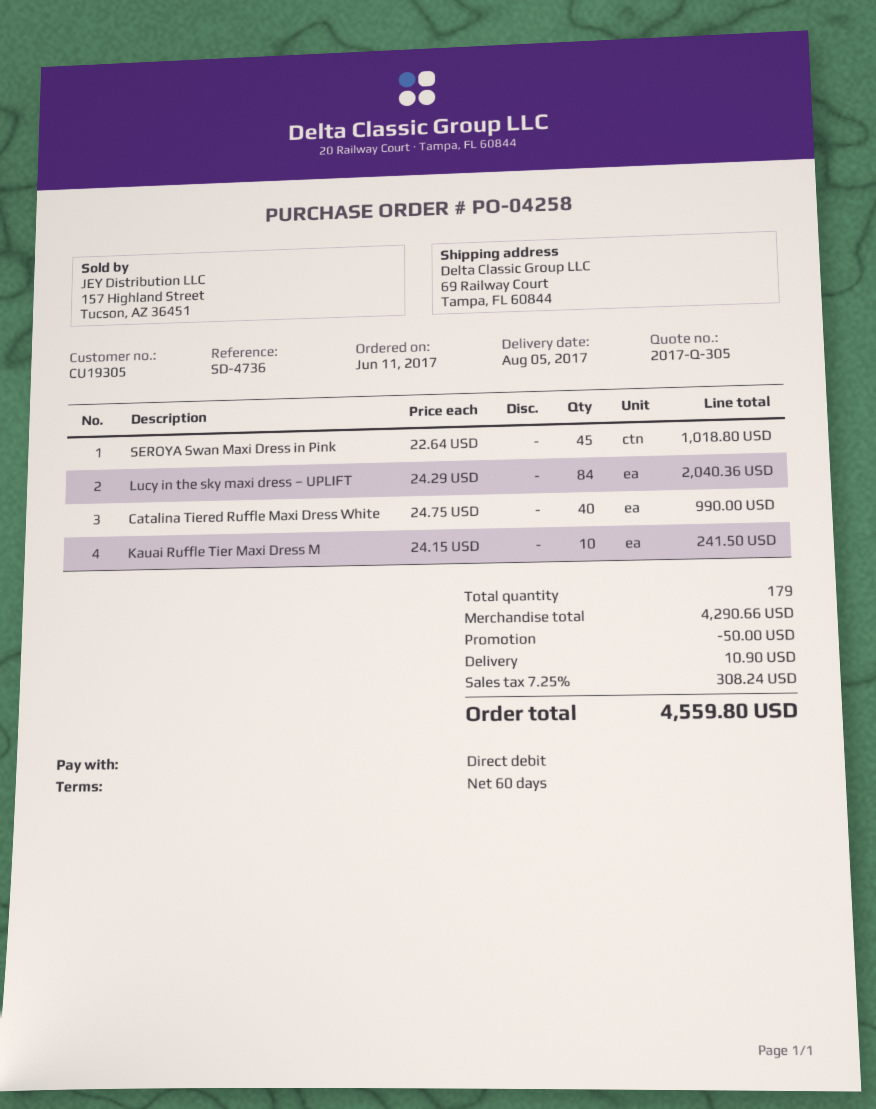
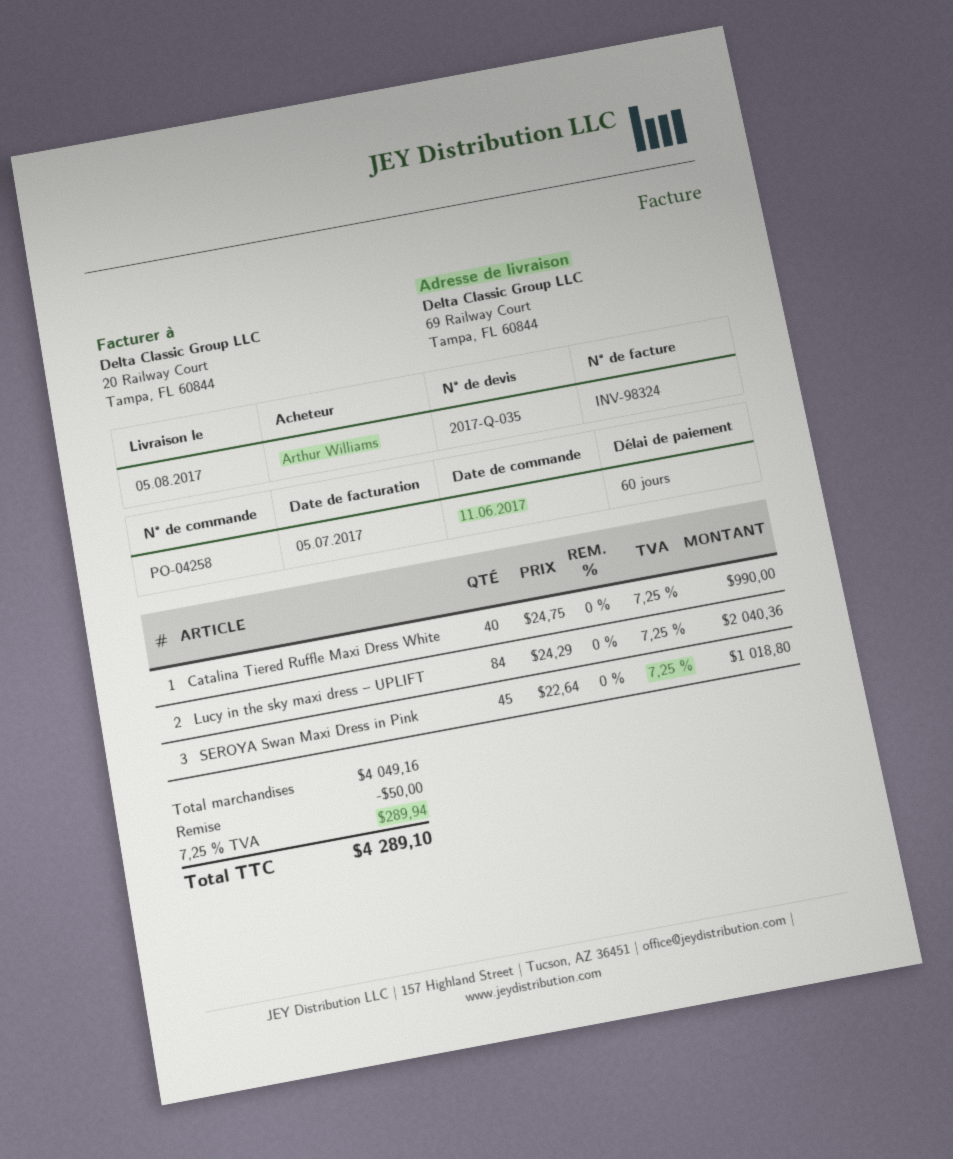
quote number: 2017-Q-305 -> 2017-Q-035
Kauai Ruffle Tier Maxi Dress M: 10 x 24.15 = 241.50 -> none
subtotal: 4290.66 -> 4049.16
shipping: 10.90 -> none
tax: 7.25% = 308.24 -> 7.25% = 289.94
total: 4559.80 -> 4289.10

